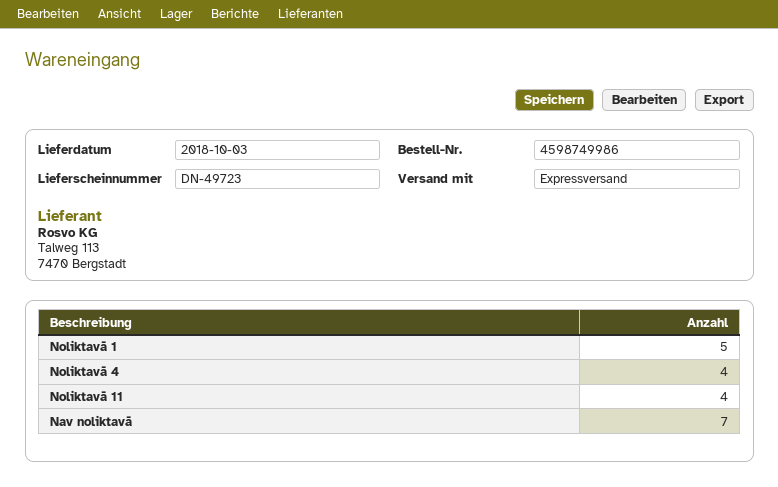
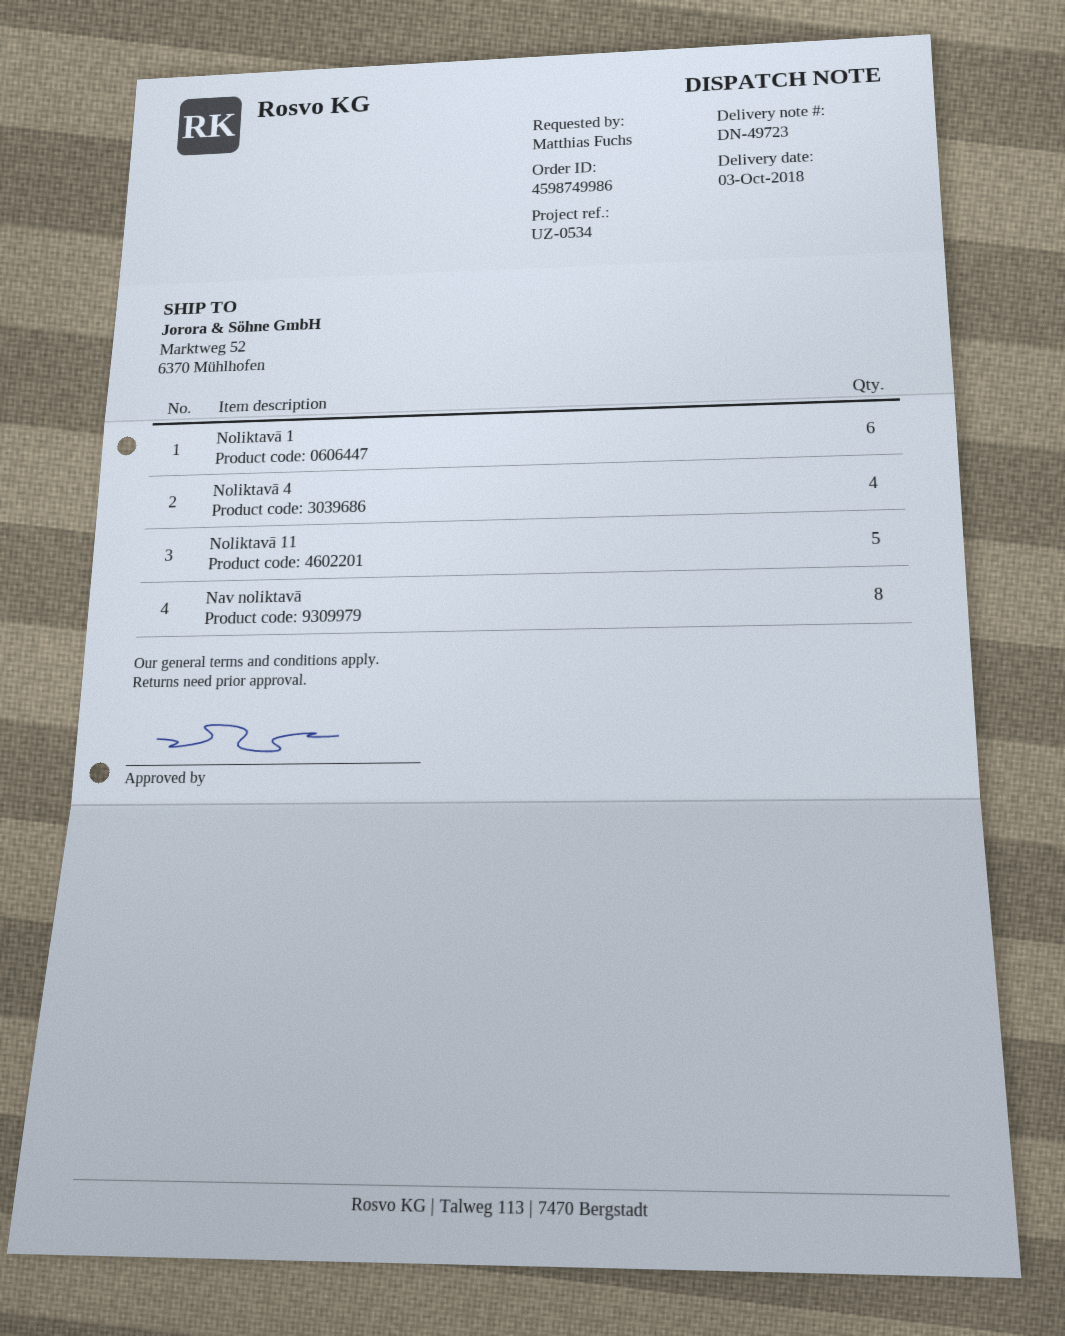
Noliktavā 1: 5 -> 6
Noliktavā 11: 4 -> 5
Nav noliktavā: 7 -> 8

